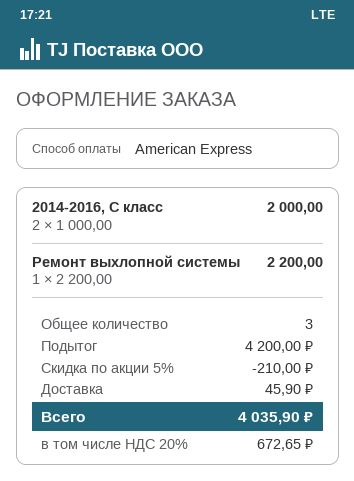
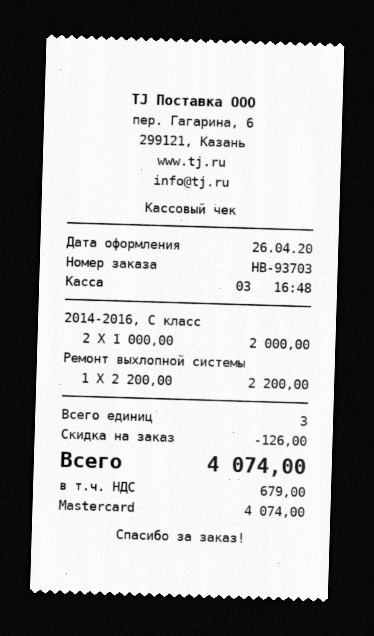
payment method: American Express -> Mastercard
discount: 210.00 -> 126.00
shipping: 45.90 -> none
tax: 672.65 -> 679.00
total: 4035.90 -> 4074.00

